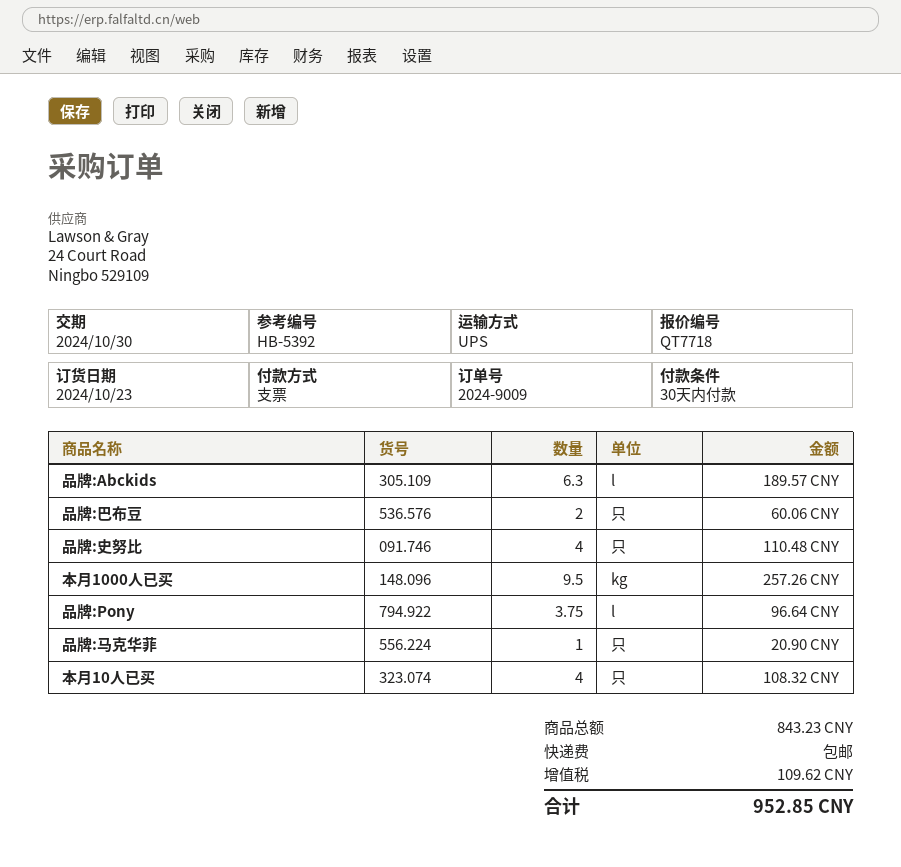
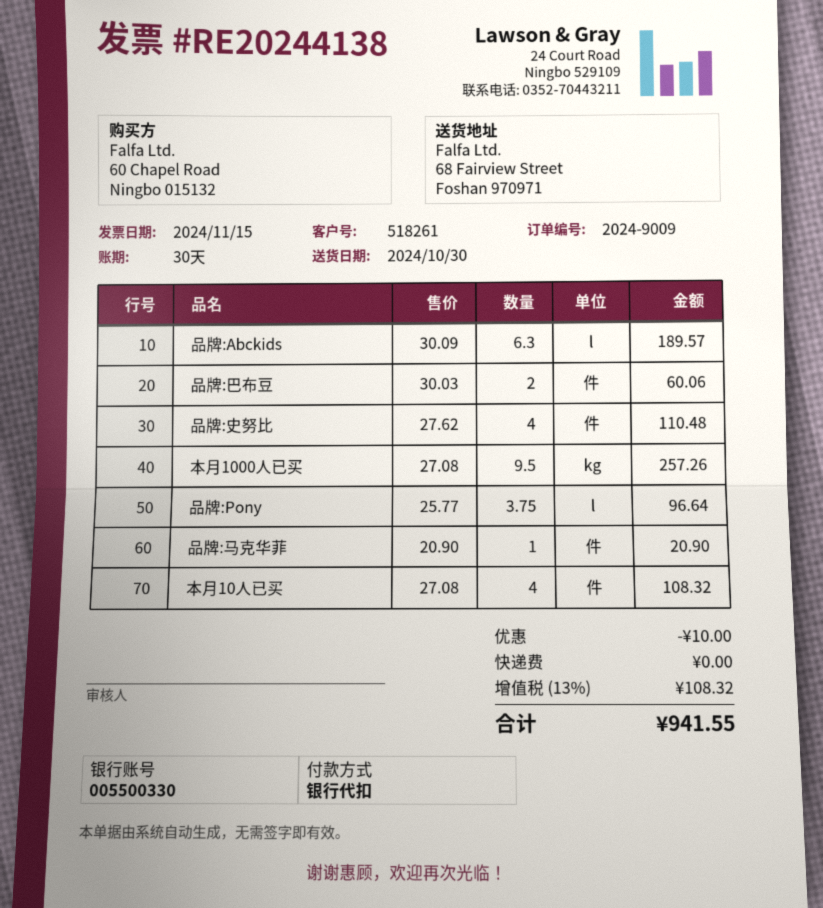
payment method: cheque -> direct debit
discount: none -> 10.00
tax: 109.62 -> 108.32
total: 952.85 -> 941.55

